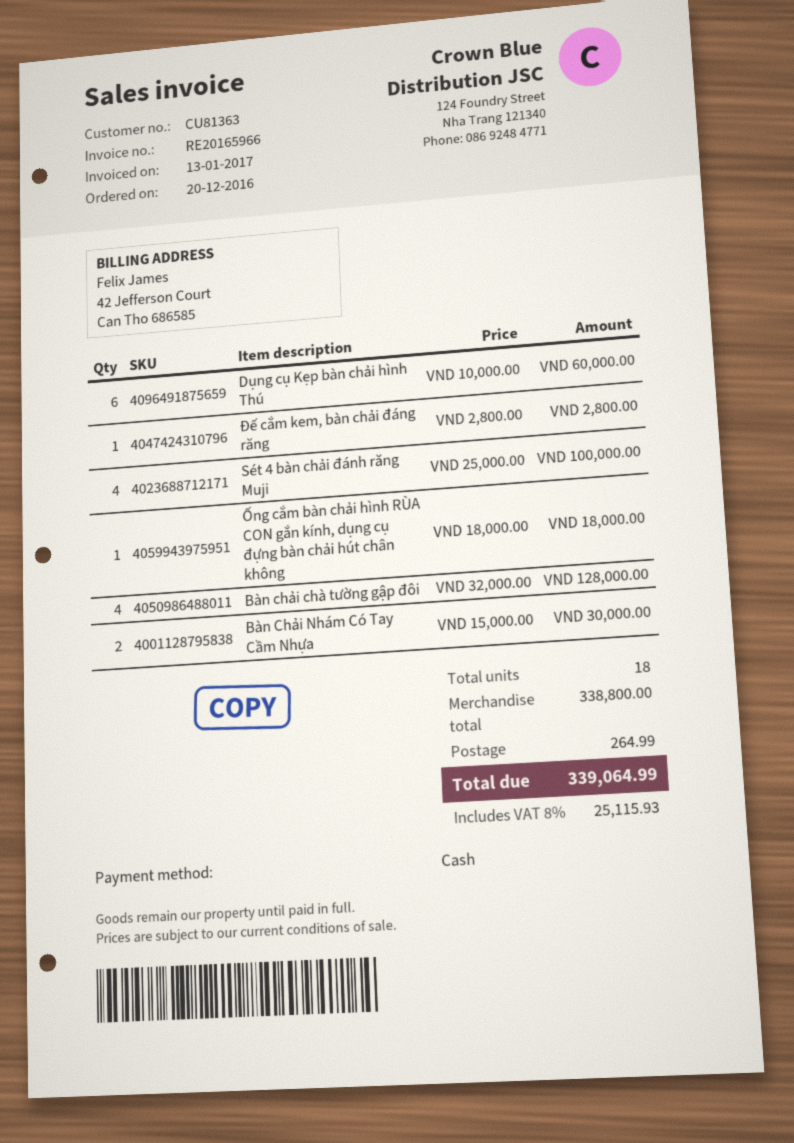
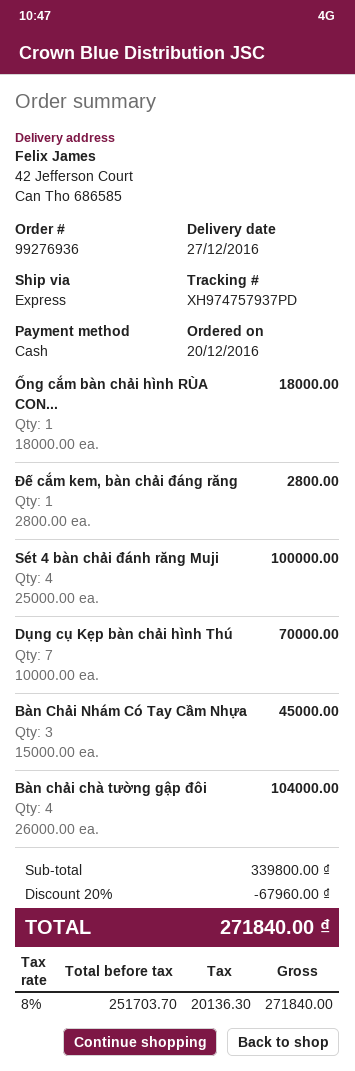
Dụng cụ Kẹp bàn chải hình Thú: 6 x 10000.00 = 60000.00 -> 7 x 10000.00 = 70000.00
Bàn chải chà tường gập đôi: 4 x 32000.00 = 128000.00 -> 4 x 26000.00 = 104000.00
Bàn Chải Nhám Có Tay Cầm Nhựa: 2 x 15000.00 = 30000.00 -> 3 x 15000.00 = 45000.00
subtotal: 338800.00 -> 339800.00
discount: none -> 20% = 67960.00
shipping: 264.99 -> none
tax: 8% = 25115.93 -> 8% = 20136.30
total: 339064.99 -> 271840.00

